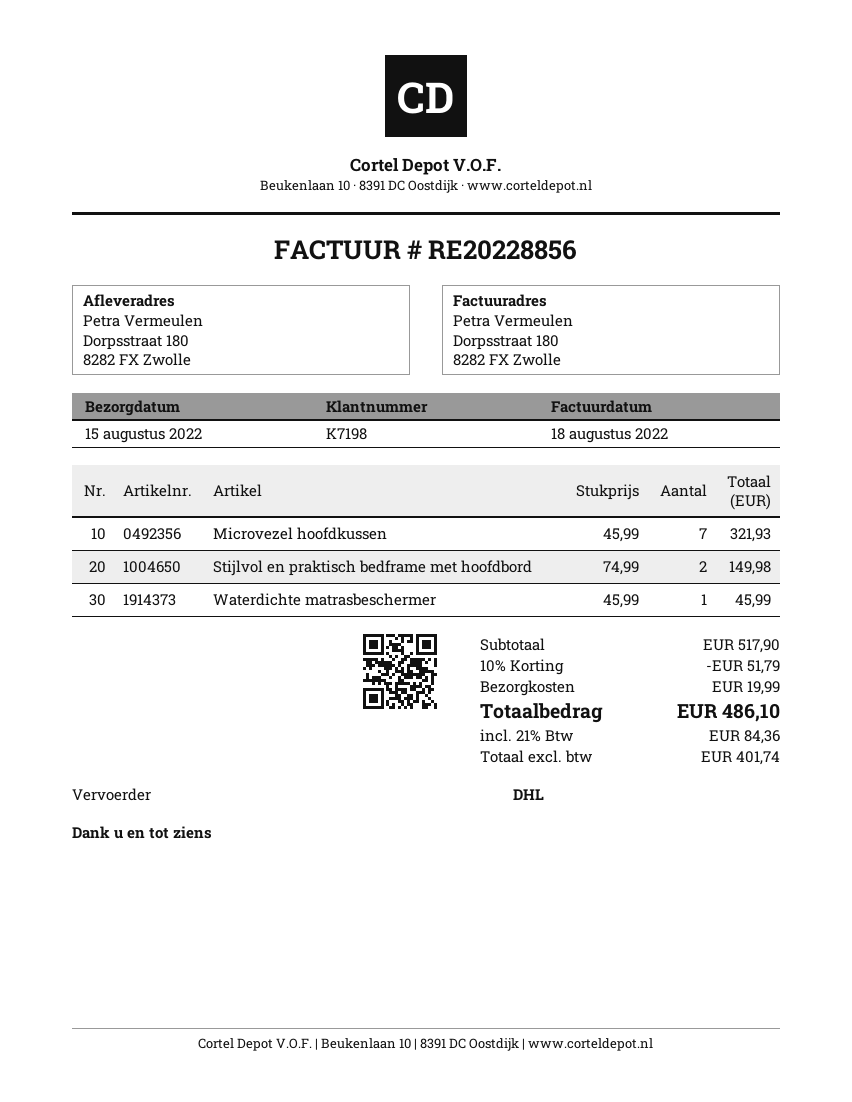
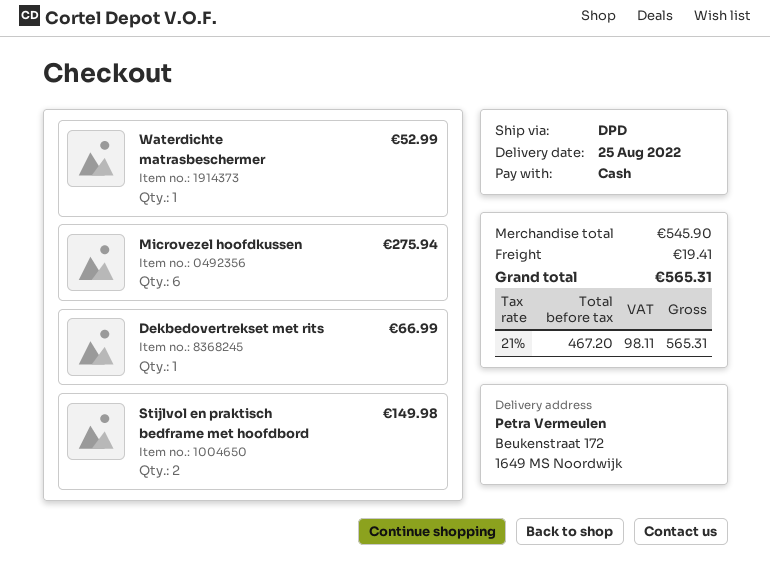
delivery date: 2022-08-15 -> 2022-08-25
shipping method: DHL -> DPD
ship to: Dorpsstraat 180, 8282 FX Zwolle -> Beukenstraat 172, 1649 MS Noordwijk
Microvezel hoofdkussen: 7 for 321.93 -> 6 for 275.94
Waterdichte matrasbeschermer: 1 for 45.99 -> 1 for 52.99
Dekbedovertrekset met rits: none -> 1 for 66.99
subtotal: 517.90 -> 545.90
discount: 10% = 51.79 -> none
shipping: 19.99 -> 19.41
net: 401.74 -> 467.20
tax: 21% = 84.36 -> 21% = 98.11
total: 486.10 -> 565.31

